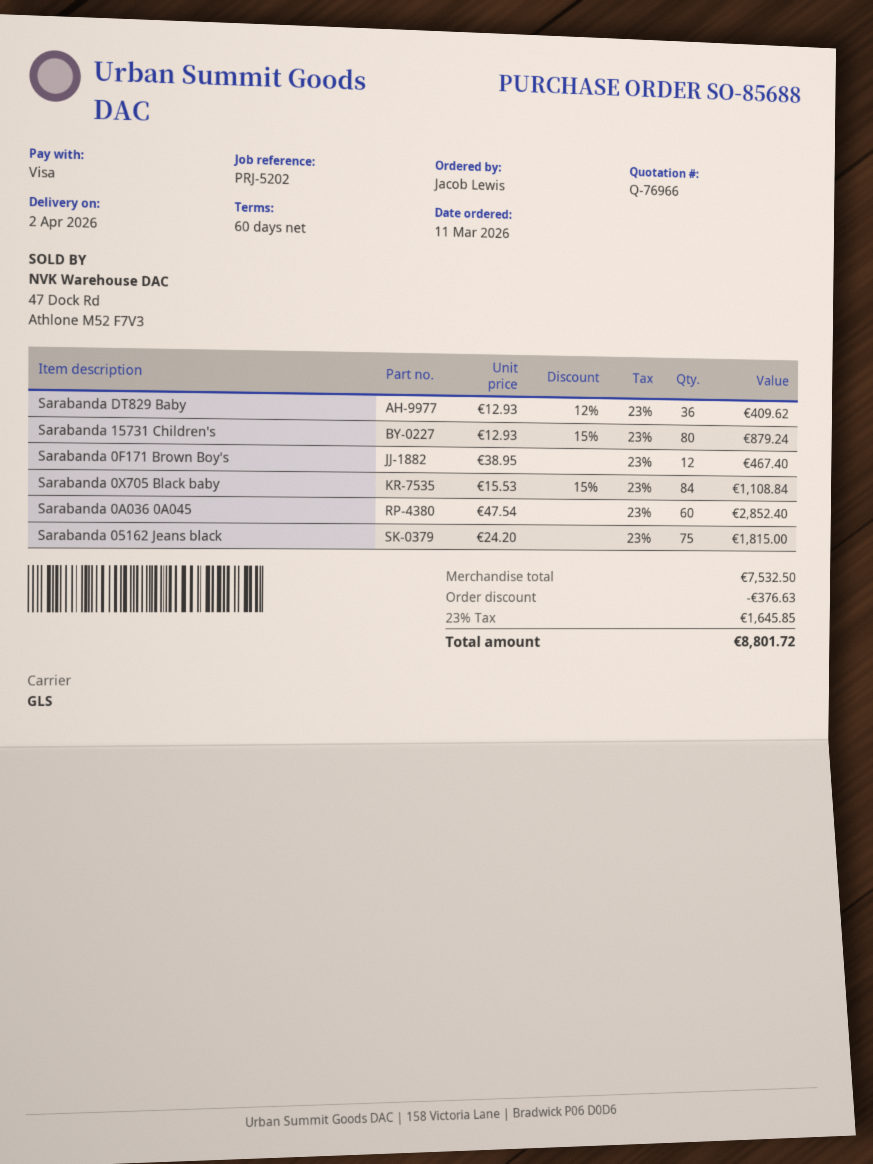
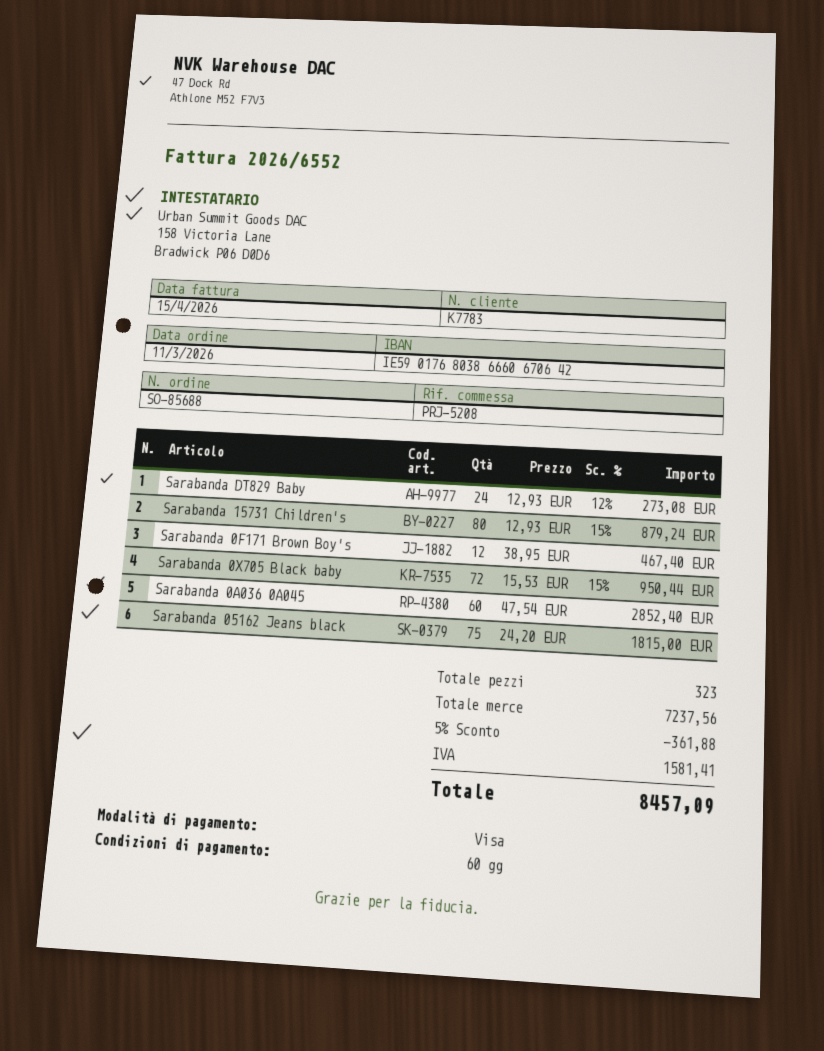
reference: PRJ-5202 -> PRJ-5208
Sarabanda DT829 Baby: 36 x 12.93 - 12% = 409.62 -> 24 x 12.93 - 12% = 273.08
Sarabanda 0X705 Black baby: 84 x 15.53 - 15% = 1108.84 -> 72 x 15.53 - 15% = 950.44
subtotal: 7532.50 -> 7237.56
discount: 376.63 -> 361.88
tax: 1645.85 -> 1581.41
total: 8801.72 -> 8457.09

